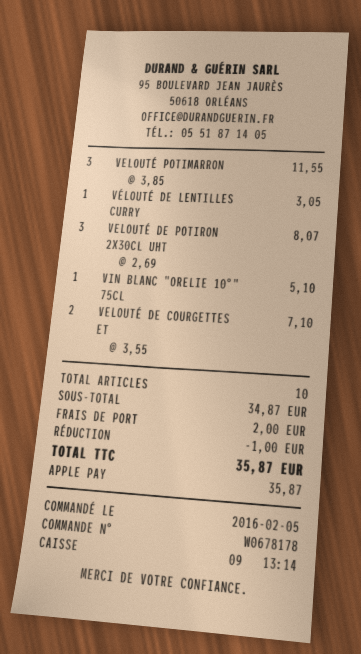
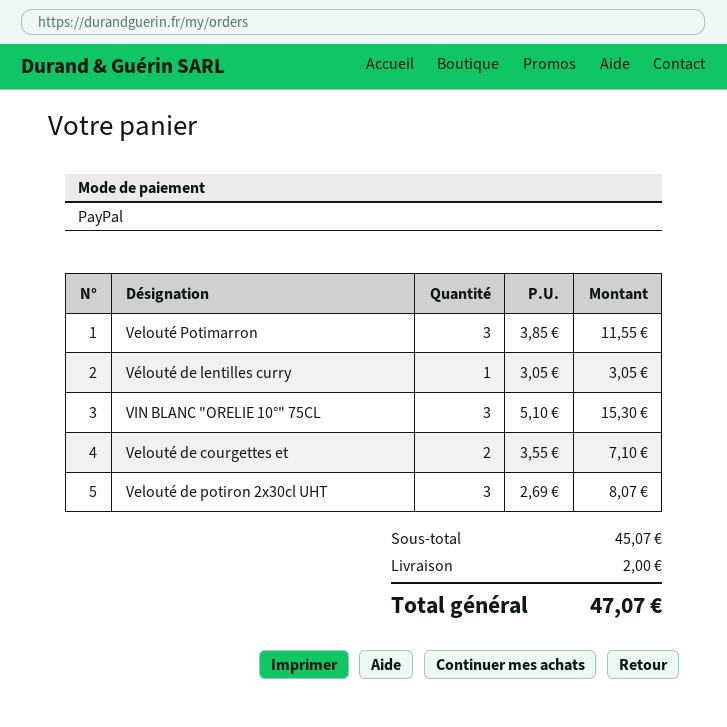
payment method: Apple Pay -> PayPal
VIN BLANC "ORELIE 10°" 75CL: 1 x 5.10 = 5.10 -> 3 x 5.10 = 15.30
subtotal: 34.87 -> 45.07
discount: 1.00 -> none
total: 35.87 -> 47.07

